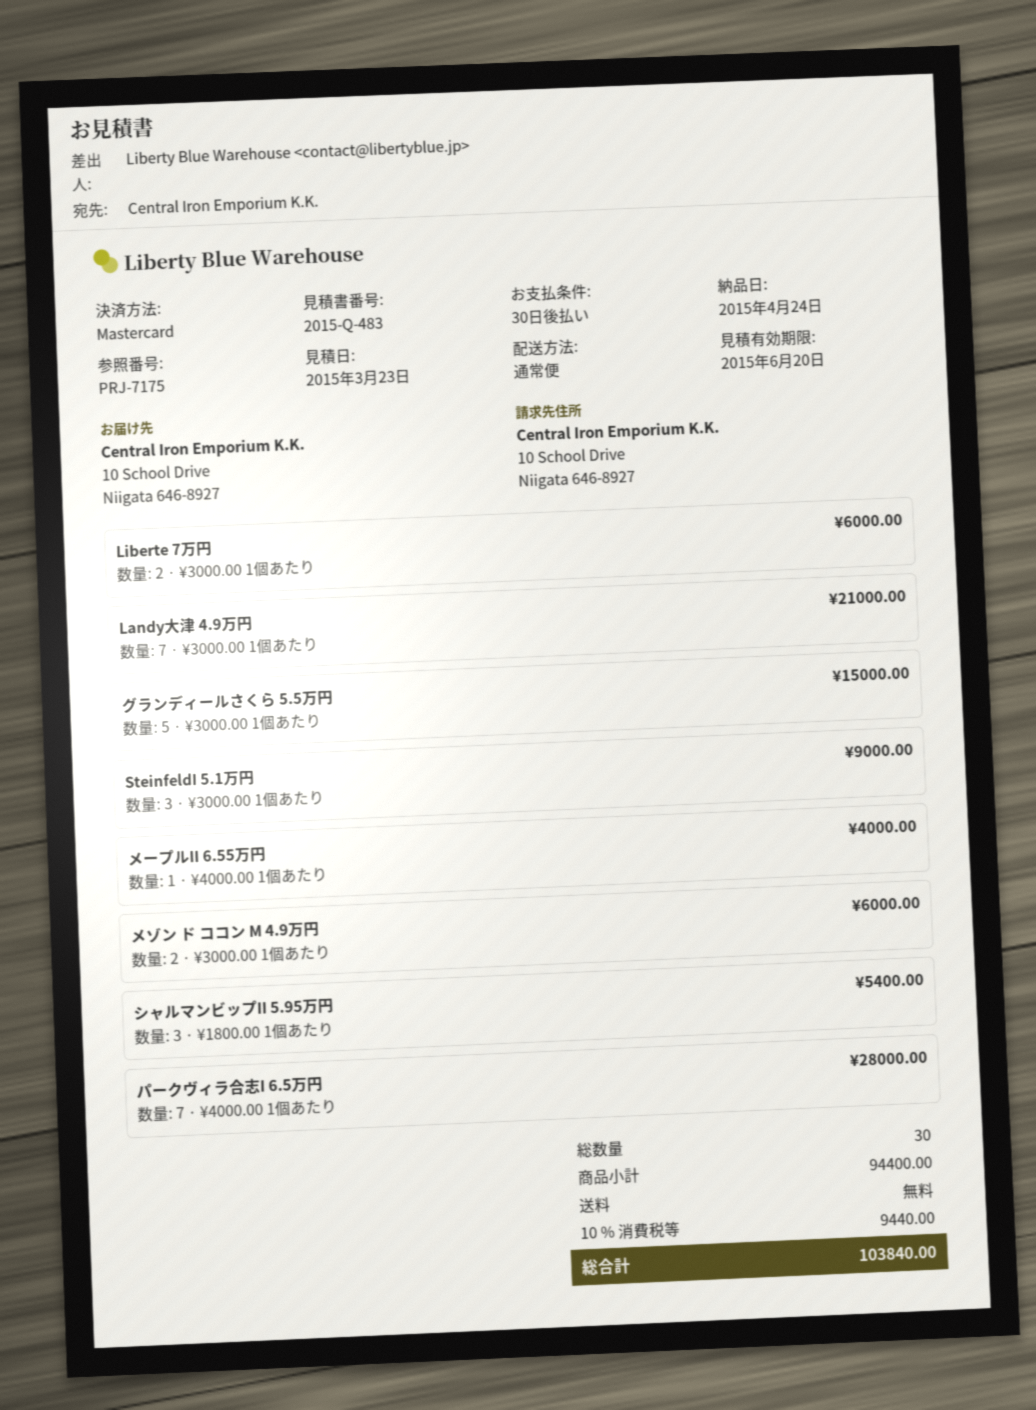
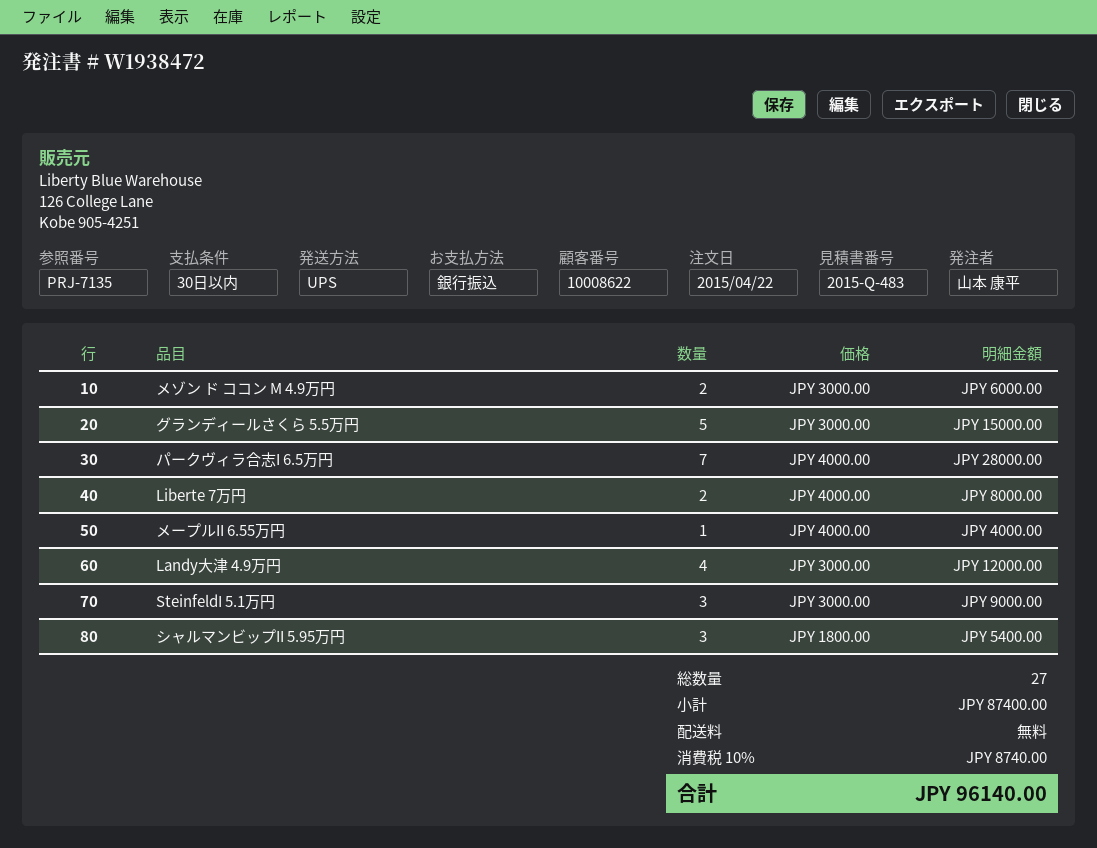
reference: PRJ-7175 -> PRJ-7135
payment method: Mastercard -> bank transfer
shipping method: standard -> UPS
Liberte 7万円: 2 x 3000.00 = 6000.00 -> 2 x 4000.00 = 8000.00
Landy大津 4.9万円: 7 x 3000.00 = 21000.00 -> 4 x 3000.00 = 12000.00
total quantity: 30 -> 27
subtotal: 94400.00 -> 87400.00
tax: 10% = 9440.00 -> 10% = 8740.00
total: 103840.00 -> 96140.00

